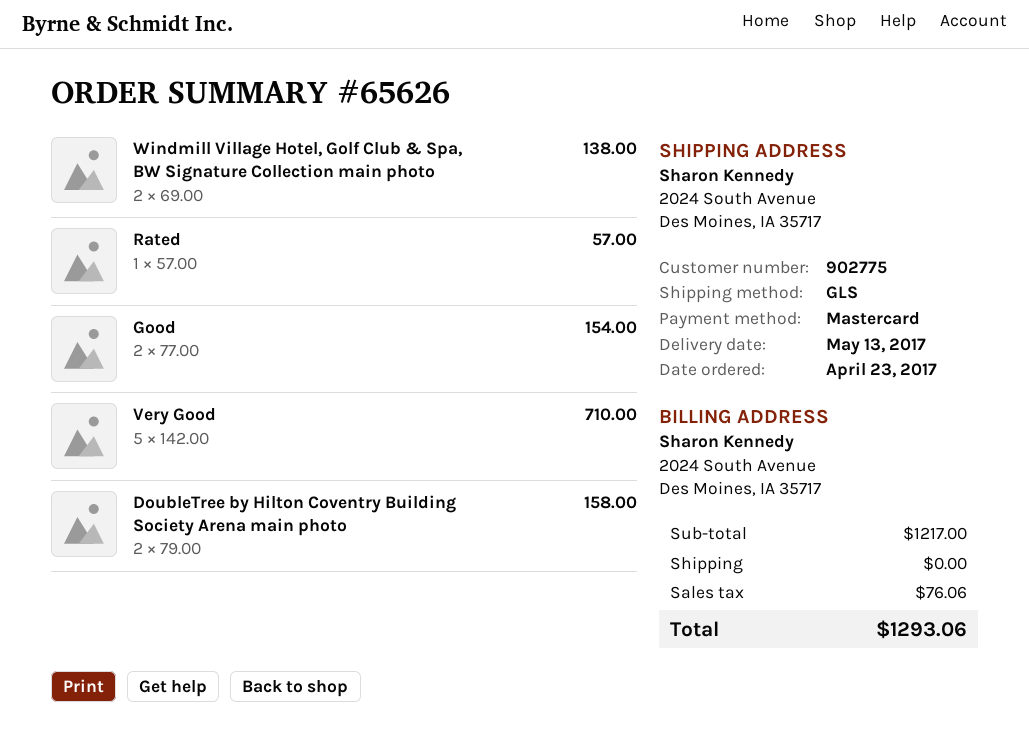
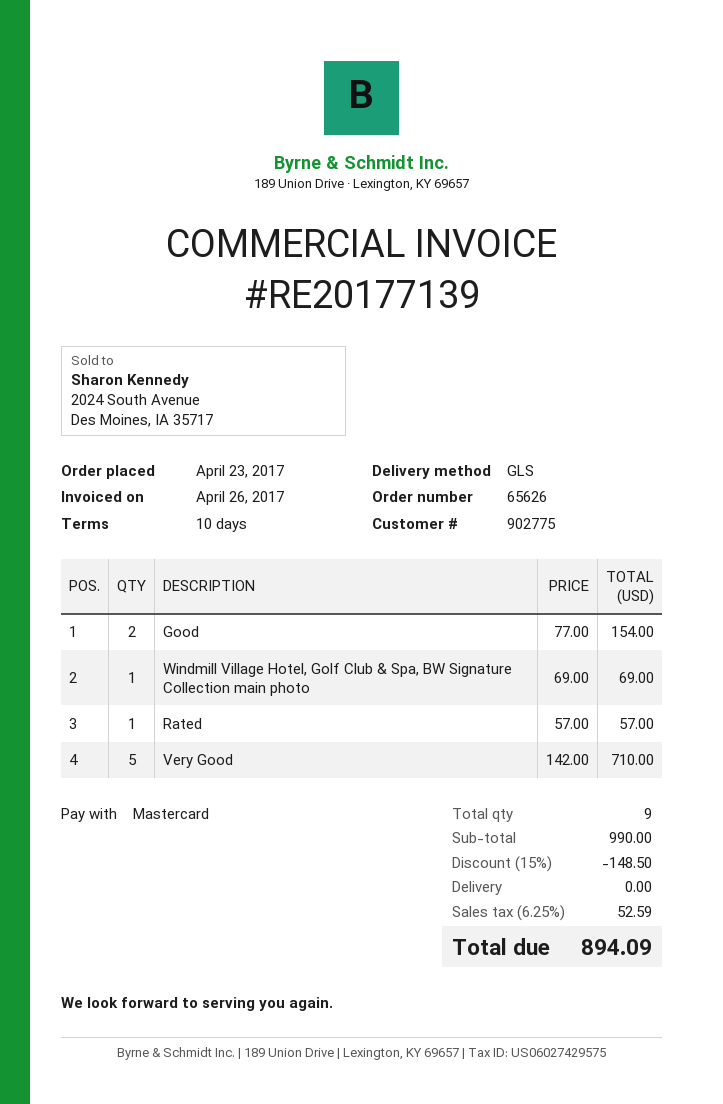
Windmill Village Hotel, Golf Club & Spa, BW Signature Collection main photo: 2 x 69.00 = 138.00 -> 1 x 69.00 = 69.00
DoubleTree by Hilton Coventry Building Society Arena main photo: 2 x 79.00 = 158.00 -> none
subtotal: 1217.00 -> 990.00
discount: none -> 15% = 148.50
tax: 76.06 -> 52.59
total: 1293.06 -> 894.09

